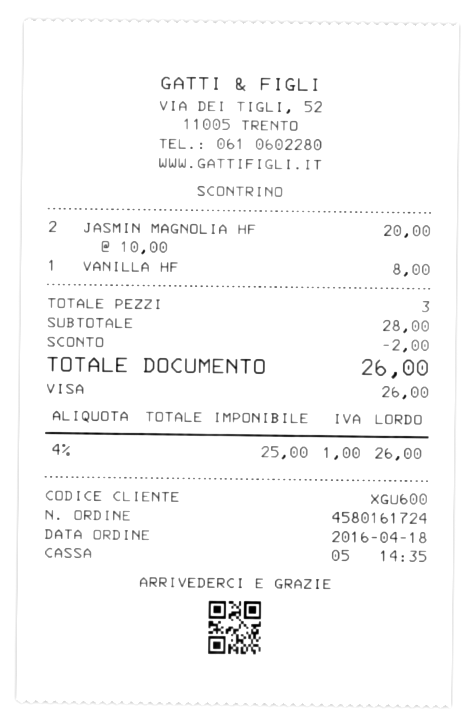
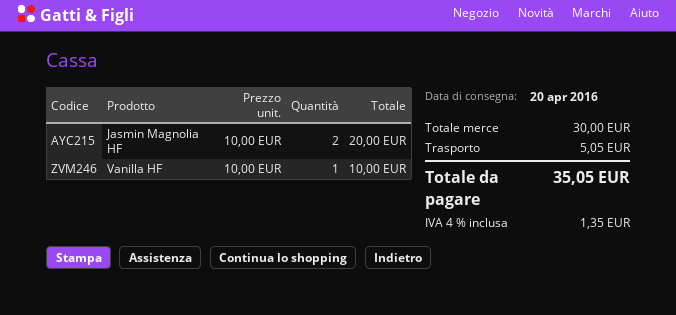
VANILLA HF: 1 x 8.00 = 8.00 -> 1 x 10.00 = 10.00
subtotal: 28.00 -> 30.00
discount: 2.00 -> none
shipping: none -> 5.05
tax: 4% = 1.00 -> 4% = 1.35
total: 26.00 -> 35.05

